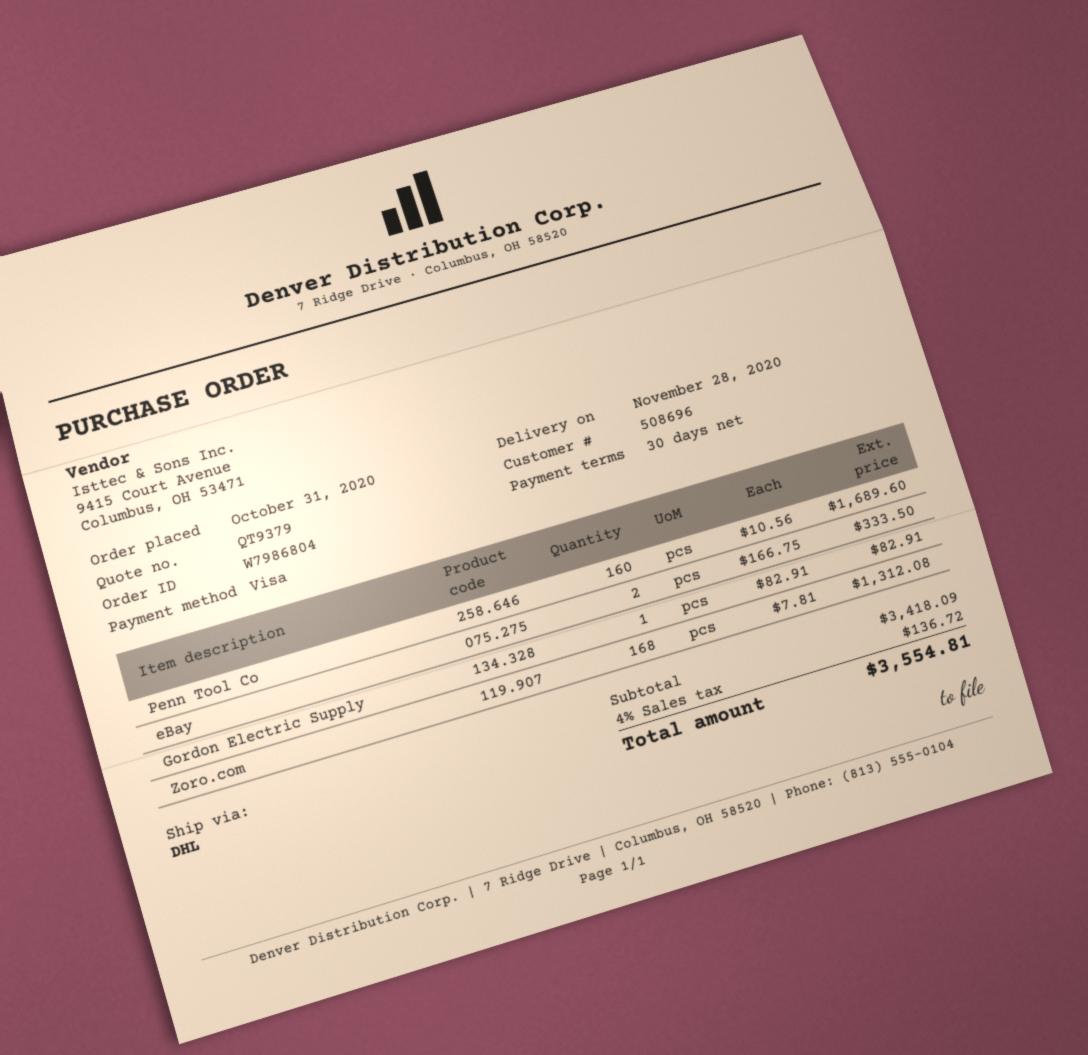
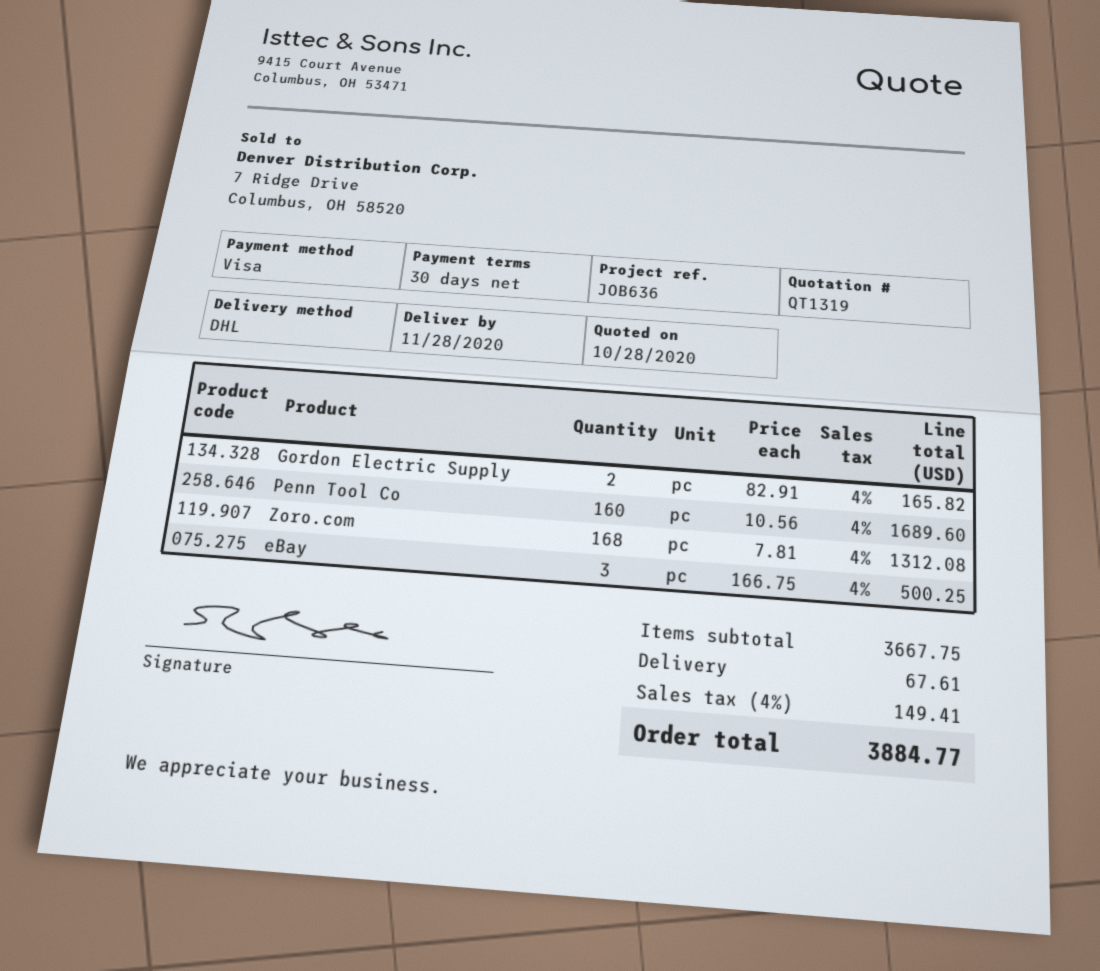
quote number: QT9379 -> QT1319
eBay: 2 x 166.75 = 333.50 -> 3 x 166.75 = 500.25
Gordon Electric Supply: 1 x 82.91 = 82.91 -> 2 x 82.91 = 165.82
subtotal: 3418.09 -> 3667.75
shipping: none -> 67.61
tax: 4% = 136.72 -> 4% = 149.41
total: 3554.81 -> 3884.77

